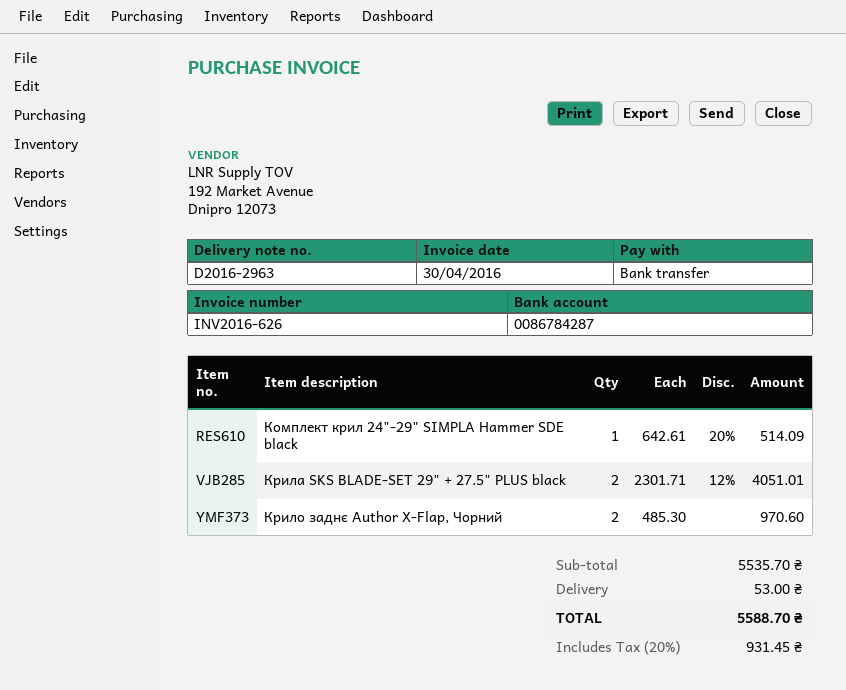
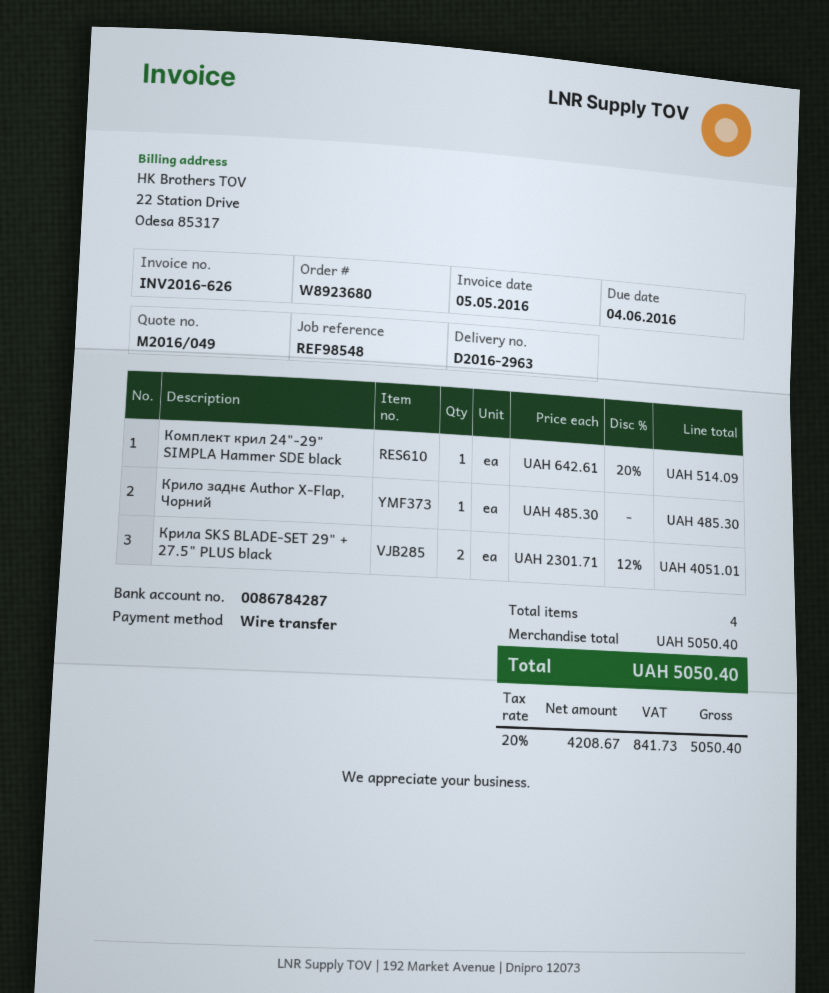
invoice date: 2016-04-30 -> 2016-05-05
Крило заднє Author X-Flap, Чорний: 2 x 485.30 = 970.60 -> 1 x 485.30 = 485.30
subtotal: 5535.70 -> 5050.40
shipping: 53.00 -> none
tax: 20% = 931.45 -> 20% = 841.73
total: 5588.70 -> 5050.40

